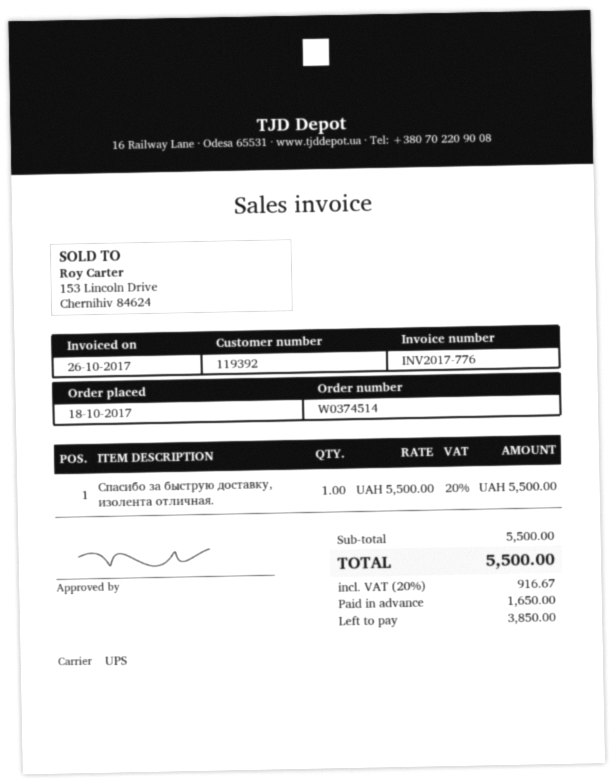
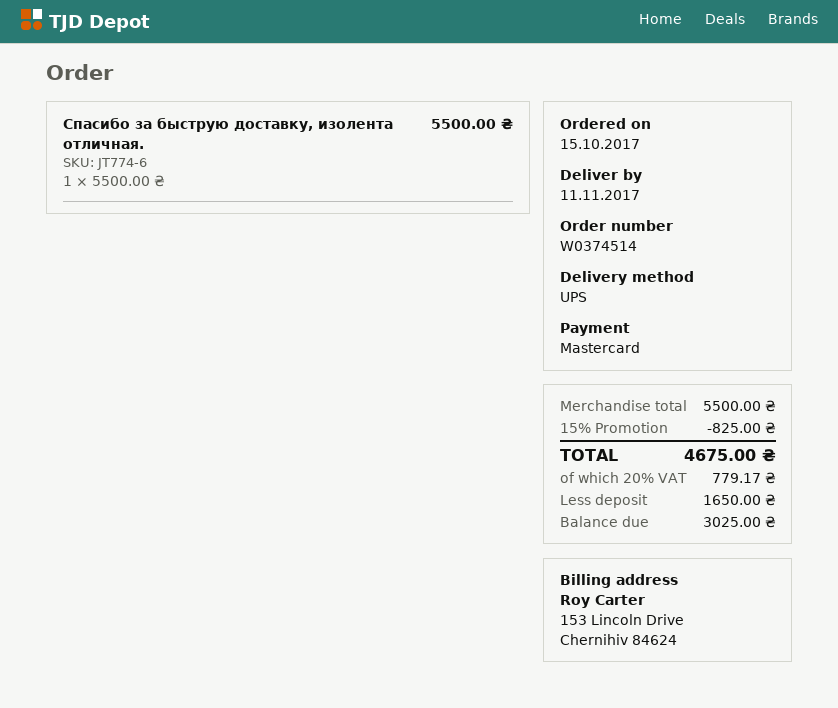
order date: 2017-10-18 -> 2017-10-15
discount: none -> 15% = 825.00
tax: 20% = 916.67 -> 20% = 779.17
total: 5500.00 -> 4675.00
balance: 3850.00 -> 3025.00

